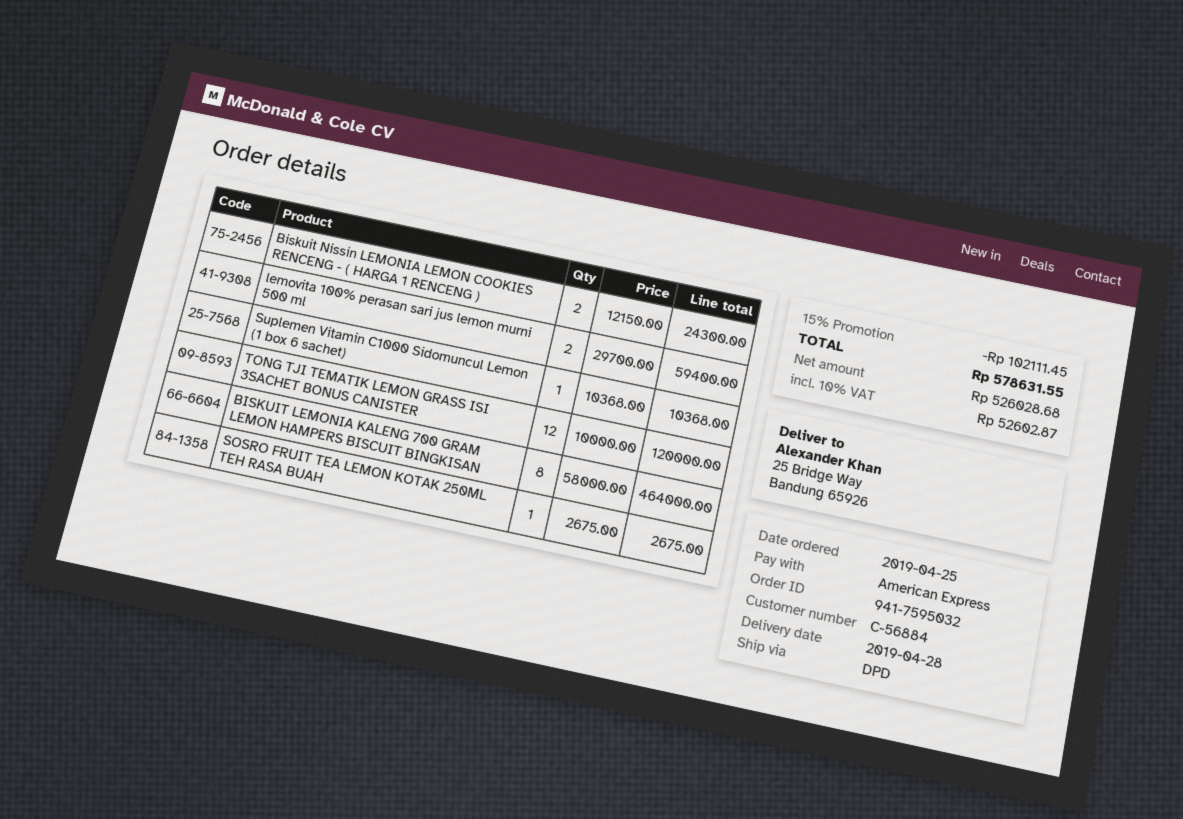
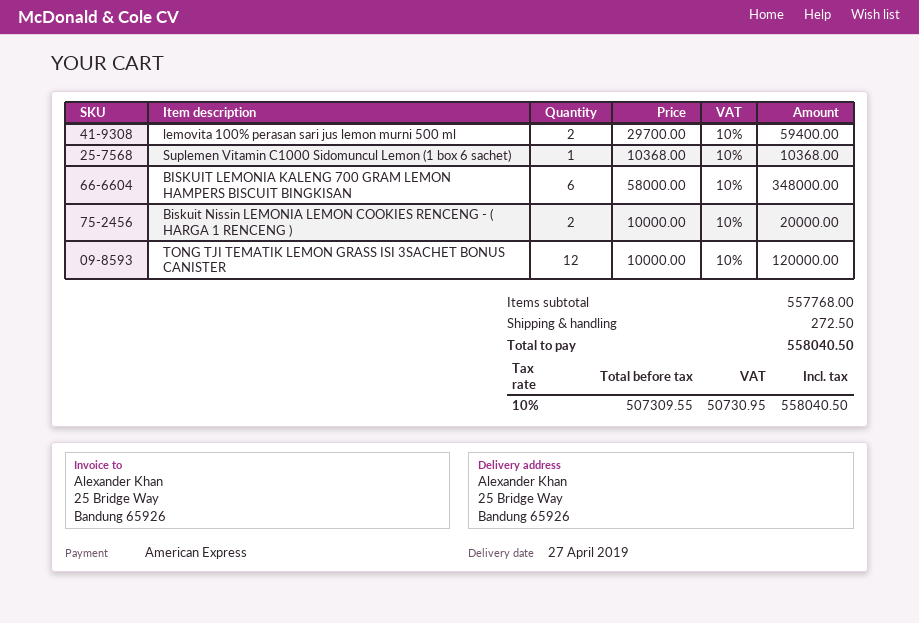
delivery date: 2019-04-28 -> 2019-04-27
Biskuit Nissin LEMONIA LEMON COOKIES RENCENG - ( HARGA 1 RENCENG ): 2 x 12150.00 = 24300.00 -> 2 x 10000.00 = 20000.00
BISKUIT LEMONIA KALENG 700 GRAM LEMON HAMPERS BISCUIT BINGKISAN: 8 x 58000.00 = 464000.00 -> 6 x 58000.00 = 348000.00
SOSRO FRUIT TEA LEMON KOTAK 250ML TEH RASA BUAH: 1 x 2675.00 = 2675.00 -> none
discount: 15% = 102111.45 -> none
shipping: none -> 272.50
net: 526028.68 -> 507309.55
tax: 10% = 52602.87 -> 10% = 50730.95
total: 578631.55 -> 558040.50

